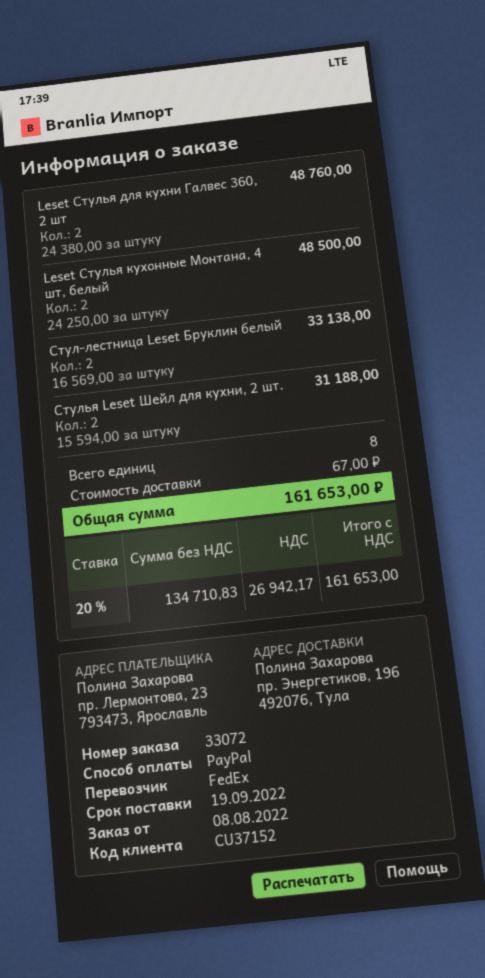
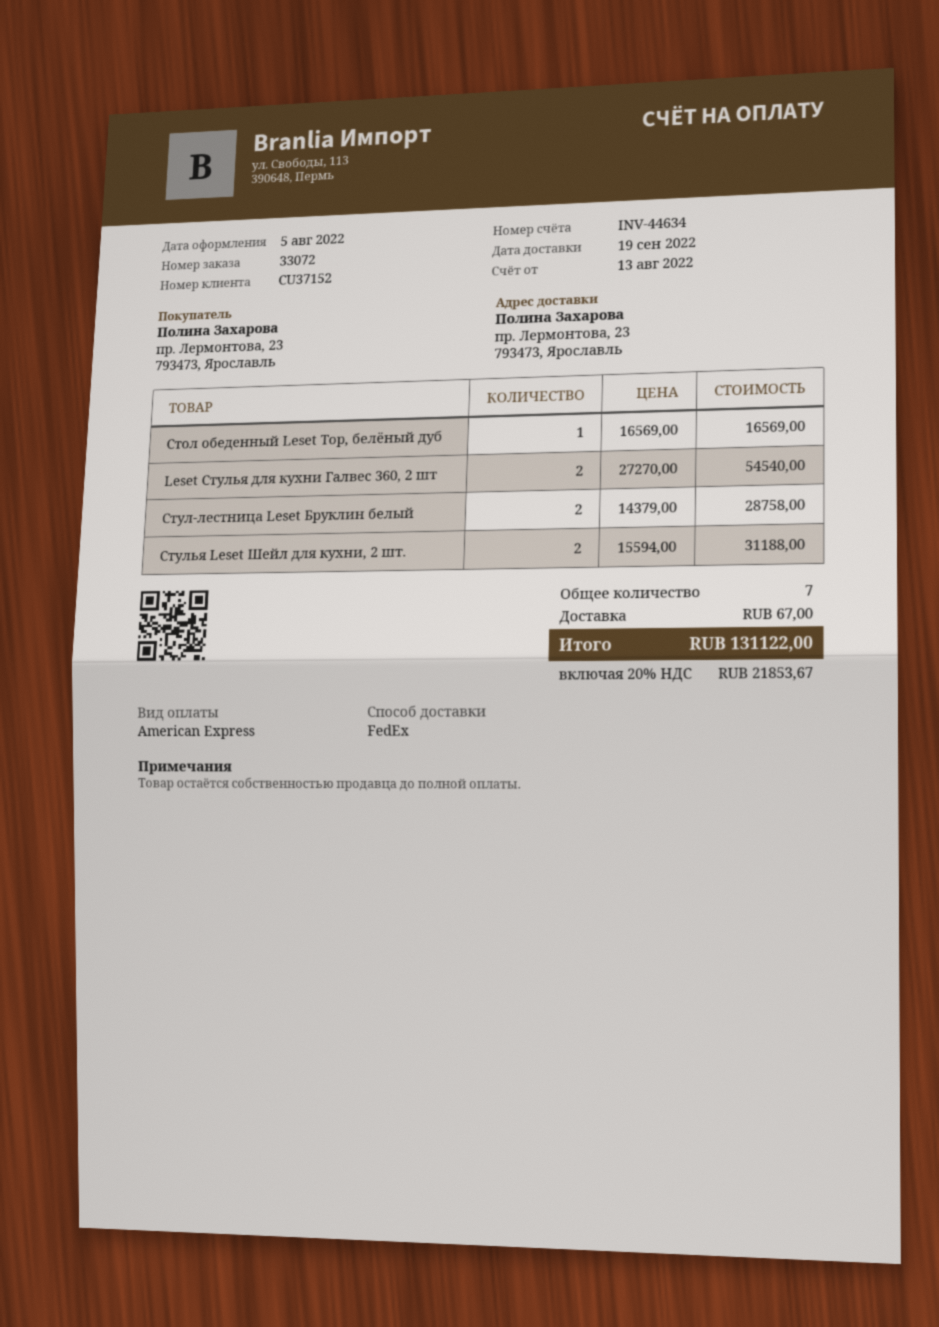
order date: 2022-08-08 -> 2022-08-05
payment method: PayPal -> American Express
ship to: пр. Энергетиков, 196, 492076, Тула -> пр. Лермонтова, 23, 793473, Ярославль
Leset Стулья для кухни Галвес 360, 2 шт: 2 x 24380.00 = 48760.00 -> 2 x 27270.00 = 54540.00
Leset Стулья кухонные Монтана, 4 шт, белый: 2 x 24250.00 = 48500.00 -> none
Стул-лестница Leset Бруклин белый: 2 x 16569.00 = 33138.00 -> 2 x 14379.00 = 28758.00
Стол обеденный Leset Тор, белёный дуб: none -> 1 x 16569.00 = 16569.00
total quantity: 8 -> 7
tax: 20% = 26942.17 -> 20% = 21853.67
total: 161653.00 -> 131122.00

